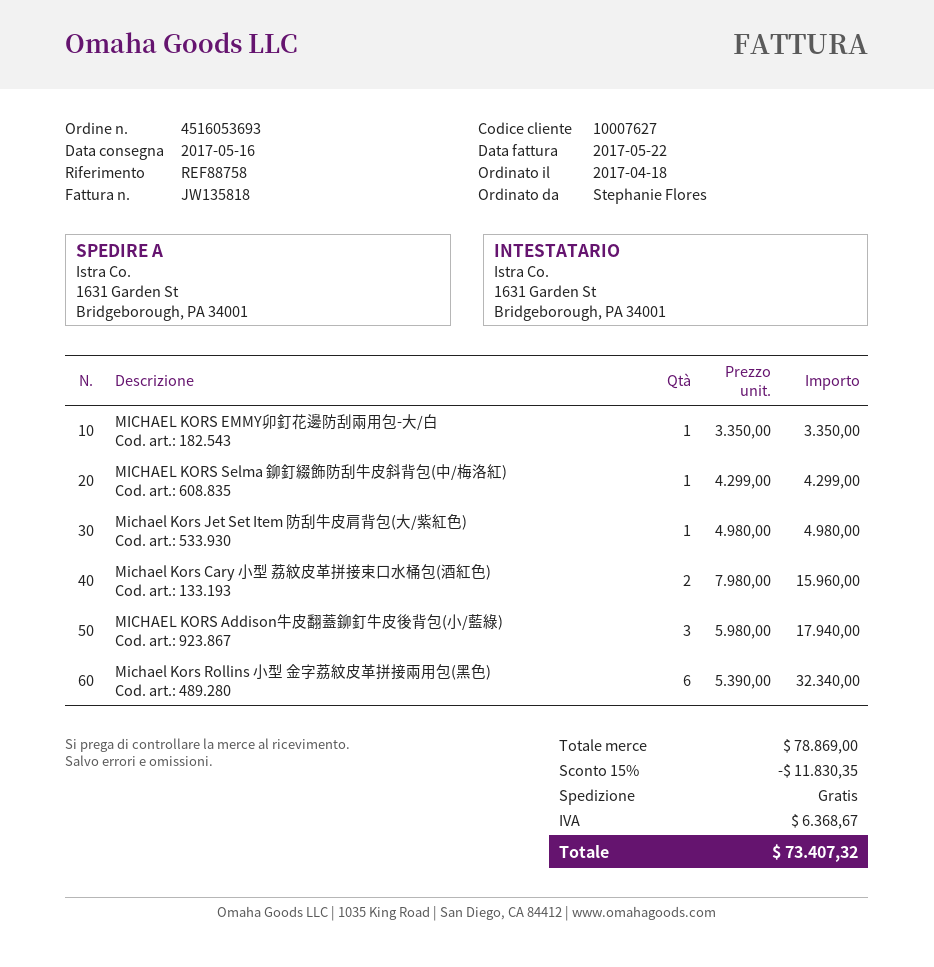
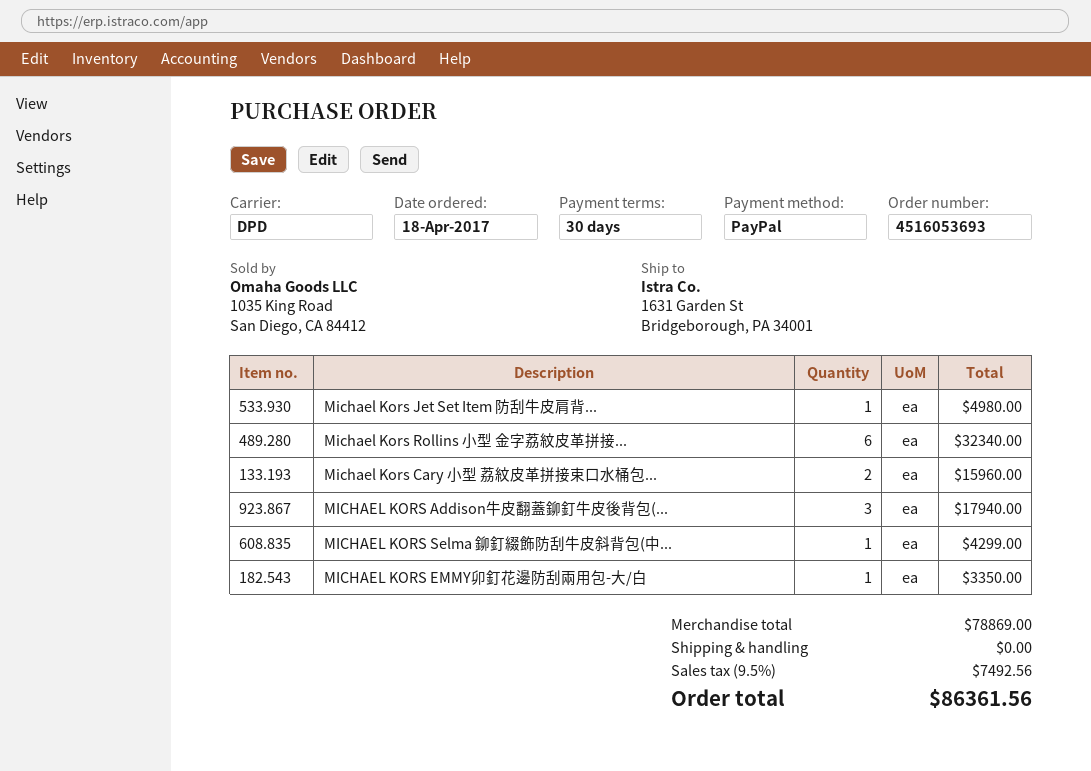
discount: 15% = 11830.35 -> none
tax: 6368.67 -> 7492.56
total: 73407.32 -> 86361.56

